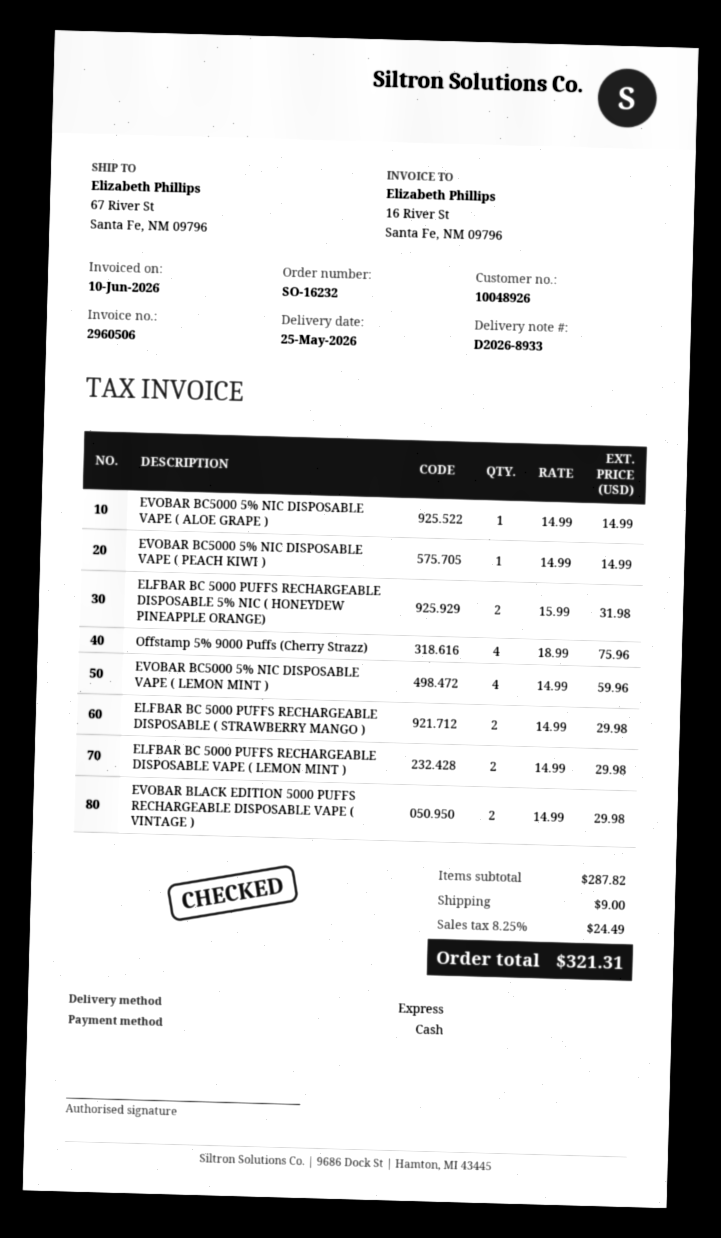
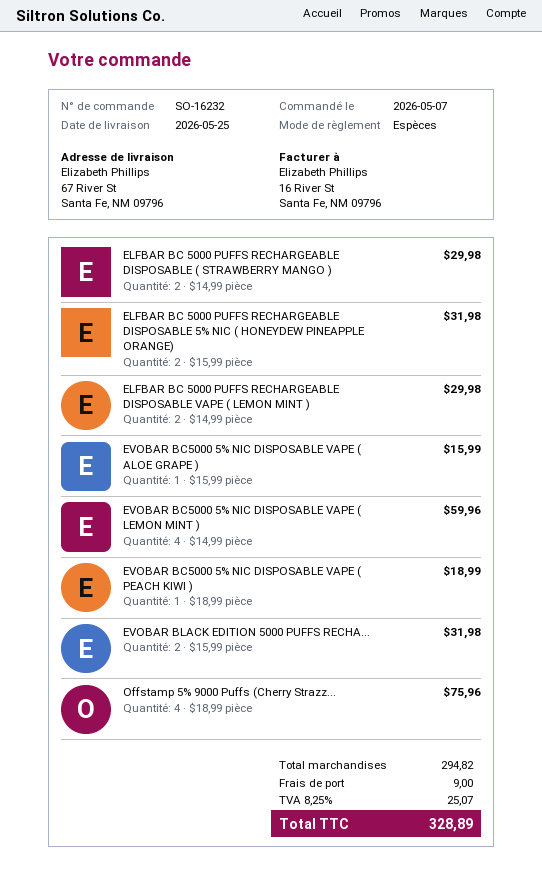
EVOBAR BC5000 5% NIC DISPOSABLE VAPE ( ALOE GRAPE ): 1 x 14.99 = 14.99 -> 1 x 15.99 = 15.99
EVOBAR BC5000 5% NIC DISPOSABLE VAPE ( PEACH KIWI ): 1 x 14.99 = 14.99 -> 1 x 18.99 = 18.99
EVOBAR BLACK EDITION 5000 PUFFS RECHARGEABLE DISPOSABLE VAPE ( VINTAGE ): 2 x 14.99 = 29.98 -> 2 x 15.99 = 31.98
subtotal: 287.82 -> 294.82
tax: 8.25% = 24.49 -> 8.25% = 25.07
total: 321.31 -> 328.89

